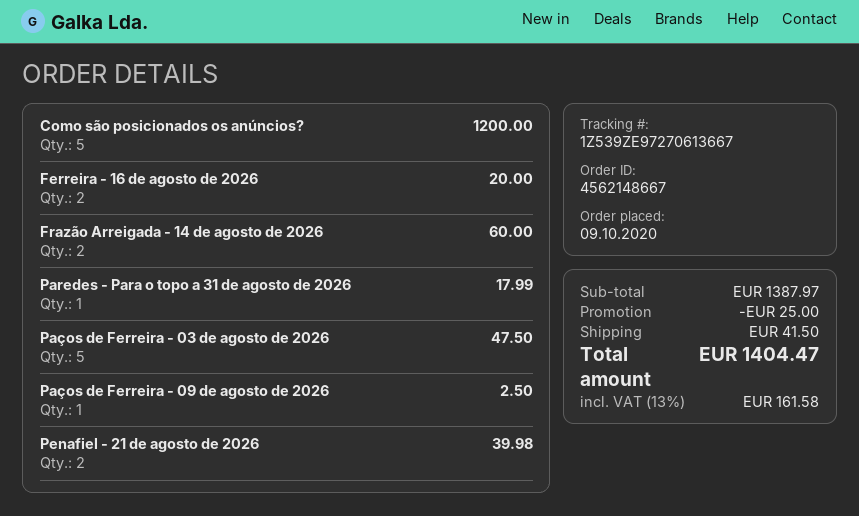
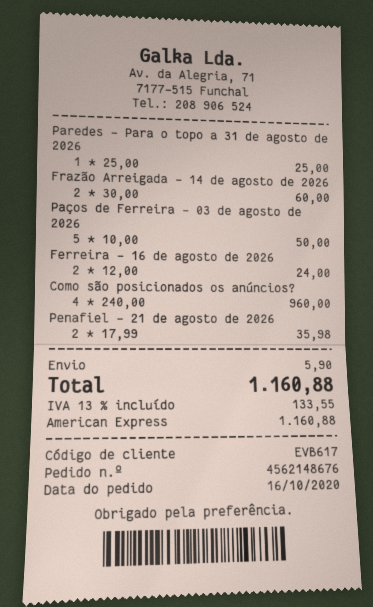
order number: 4562148667 -> 4562148676
order date: 2020-10-09 -> 2020-10-16
Como são posicionados os anúncios?: 5 for 1200.00 -> 4 for 960.00
Ferreira - 16 de agosto de 2026: 2 for 20.00 -> 2 for 24.00
Paredes - Para o topo a 31 de agosto de 2026: 1 for 17.99 -> 1 for 25.00
Paços de Ferreira - 03 de agosto de 2026: 5 for 47.50 -> 5 for 50.00
Paços de Ferreira - 09 de agosto de 2026: 1 for 2.50 -> none
Penafiel - 21 de agosto de 2026: 2 for 39.98 -> 2 for 35.98
discount: 25.00 -> none
shipping: 41.50 -> 5.90
tax: 13% = 161.58 -> 13% = 133.55
total: 1404.47 -> 1160.88

